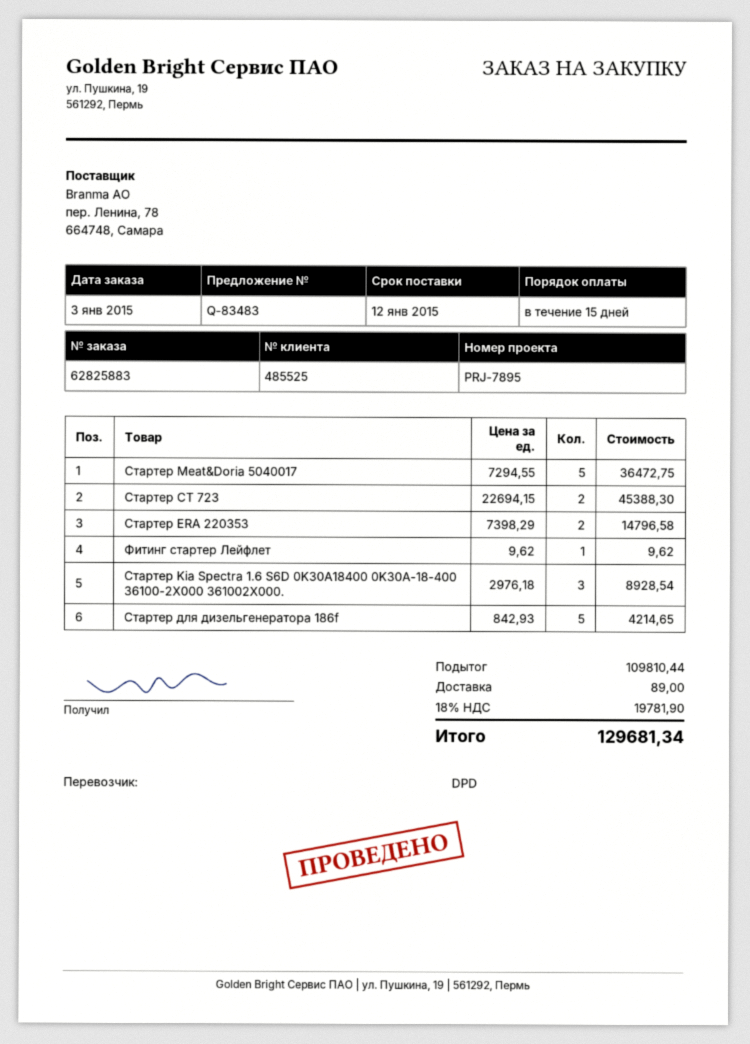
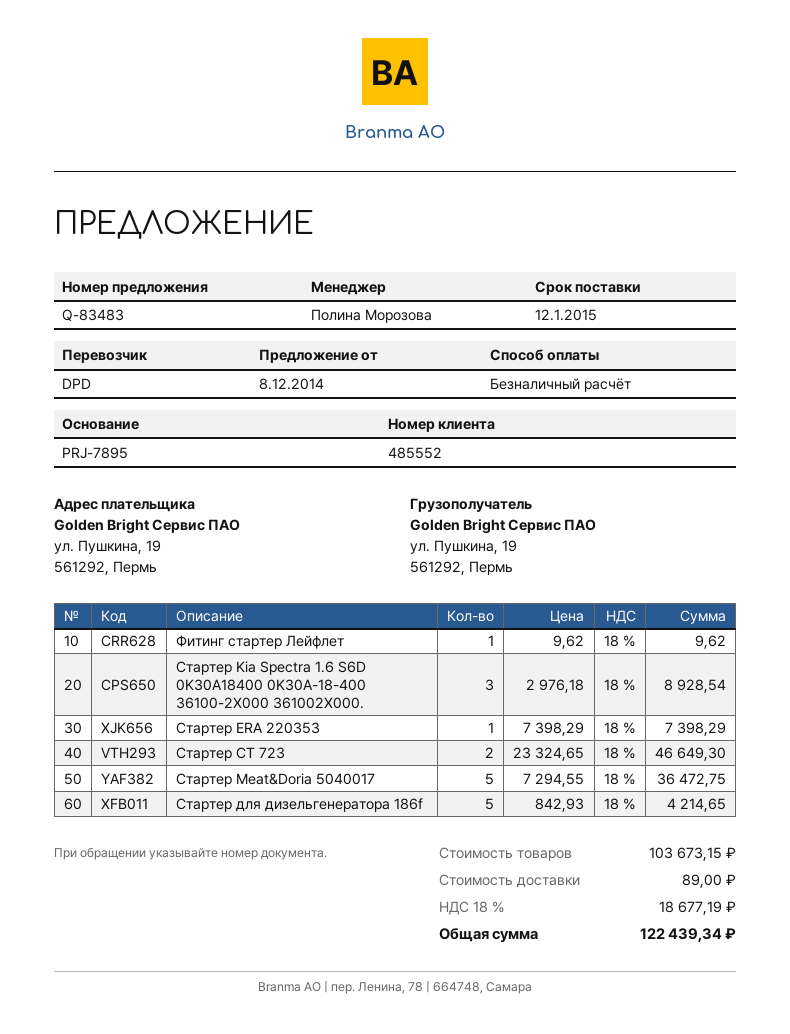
customer number: 485525 -> 485552
Стартер СТ 723: 2 x 22694.15 = 45388.30 -> 2 x 23324.65 = 46649.30
Стартер ERA 220353: 2 x 7398.29 = 14796.58 -> 1 x 7398.29 = 7398.29
subtotal: 109810.44 -> 103673.15
tax: 18% = 19781.90 -> 18% = 18677.19
total: 129681.34 -> 122439.34

